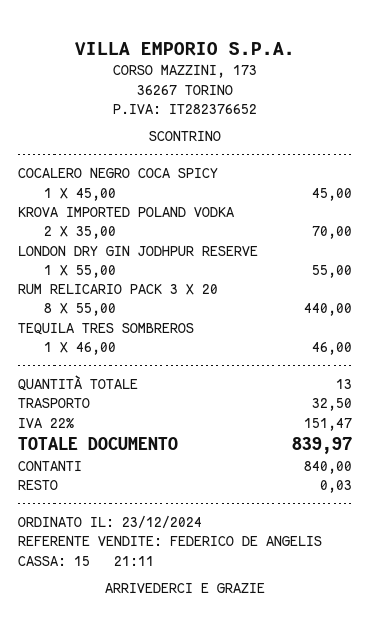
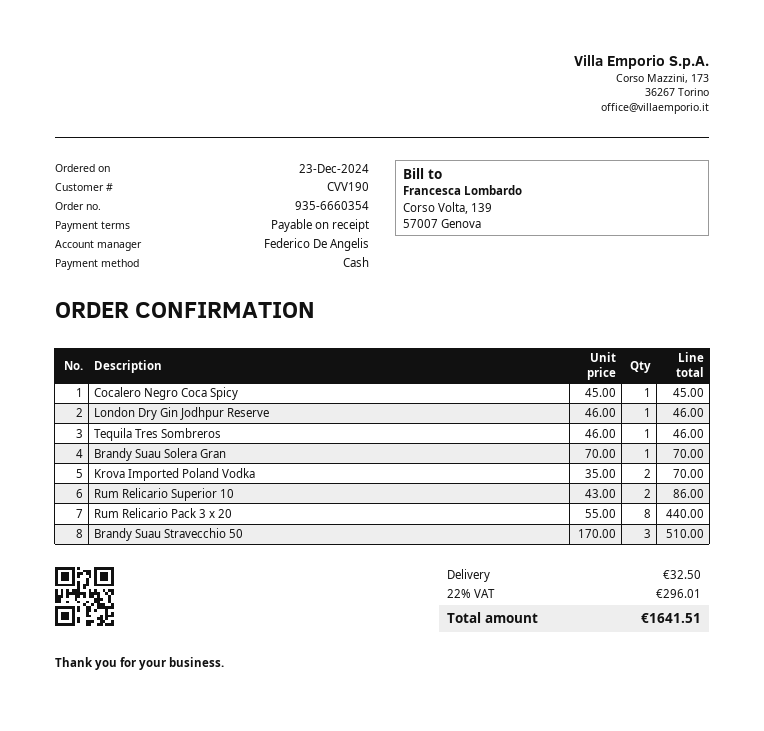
LONDON DRY GIN JODHPUR RESERVE: 1 x 55.00 = 55.00 -> 1 x 46.00 = 46.00
Brandy Suau Solera Gran: none -> 1 x 70.00 = 70.00
Rum Relicario Superior 10: none -> 2 x 43.00 = 86.00
Brandy Suau Stravecchio 50: none -> 3 x 170.00 = 510.00
tax: 22% = 151.47 -> 22% = 296.01
total: 839.97 -> 1641.51

